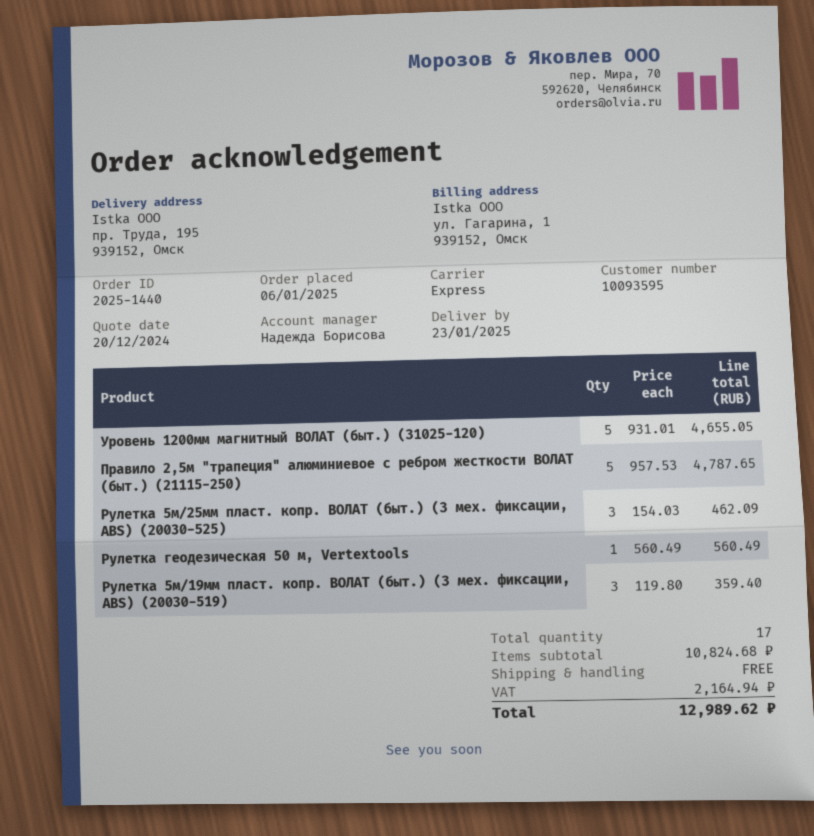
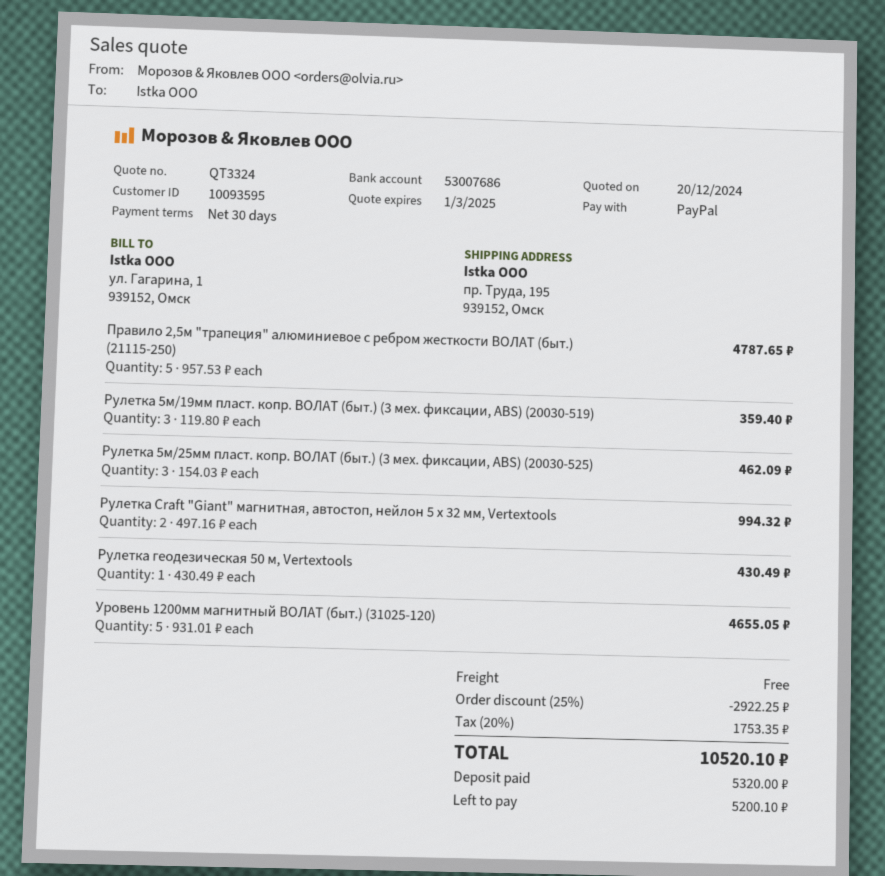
Рулетка геодезическая 50 м, Vertextools: 1 x 560.49 = 560.49 -> 1 x 430.49 = 430.49
Рулетка Craft "Giant" магнитная, автостоп, нейлон 5 х 32 мм, Vertextools: none -> 2 x 497.16 = 994.32
discount: none -> 25% = 2922.25
tax: 2164.94 -> 1753.35
total: 12989.62 -> 10520.10

